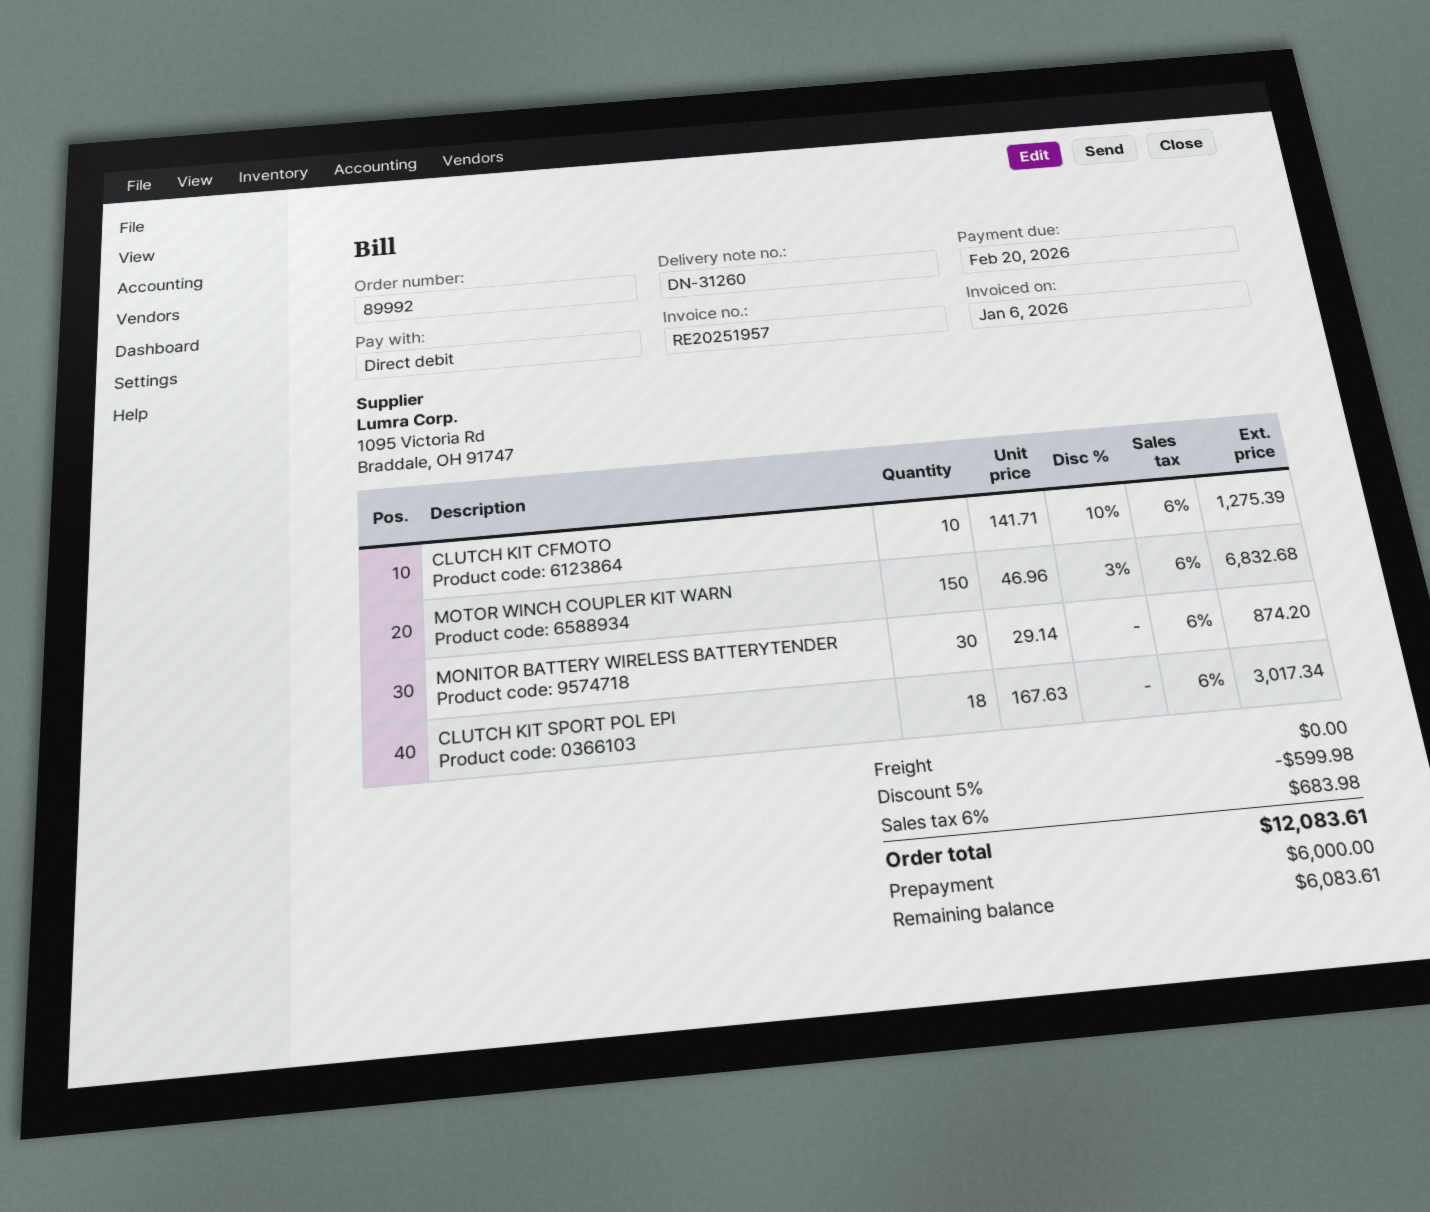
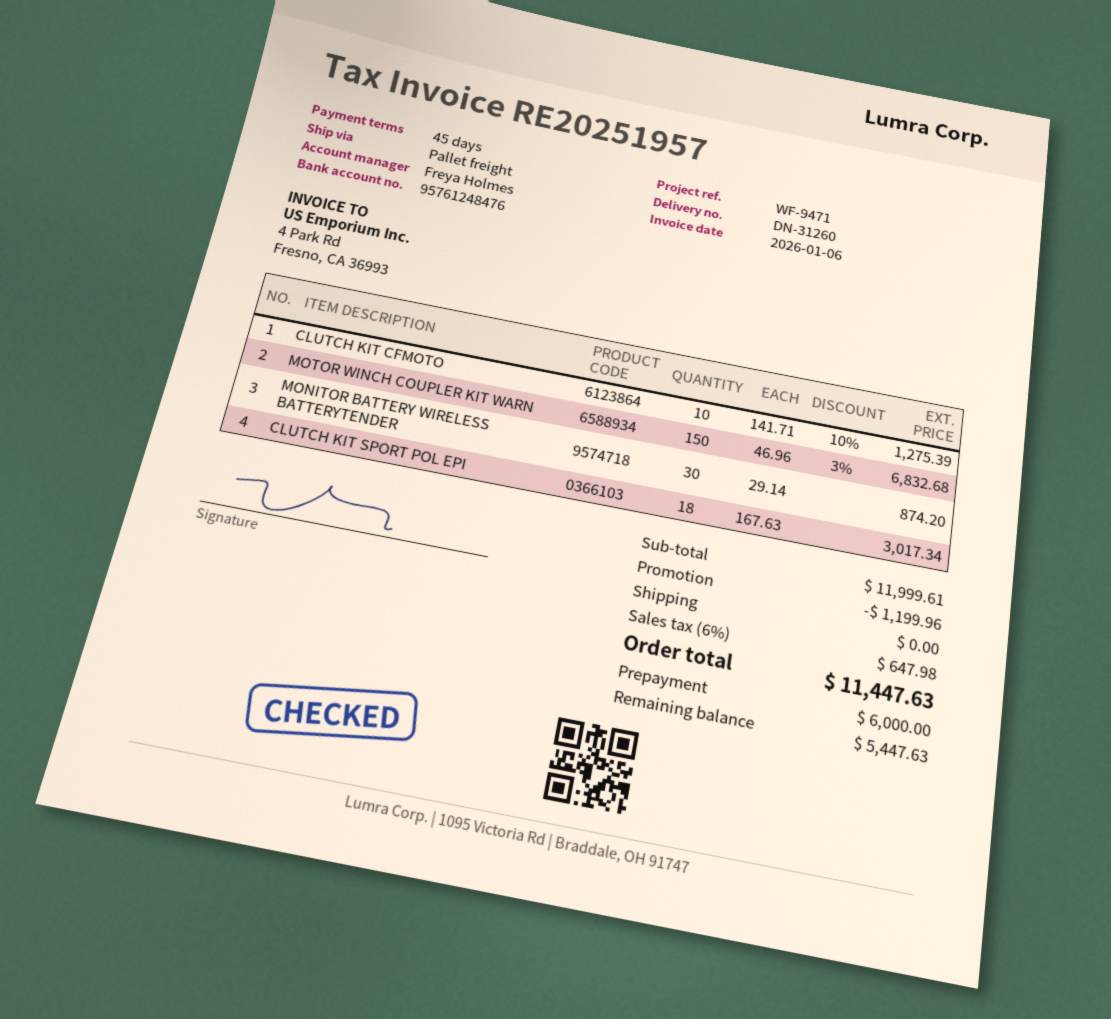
discount: 599.98 -> 1199.96
tax: 6% = 683.98 -> 6% = 647.98
total: 12083.61 -> 11447.63
balance: 6083.61 -> 5447.63

